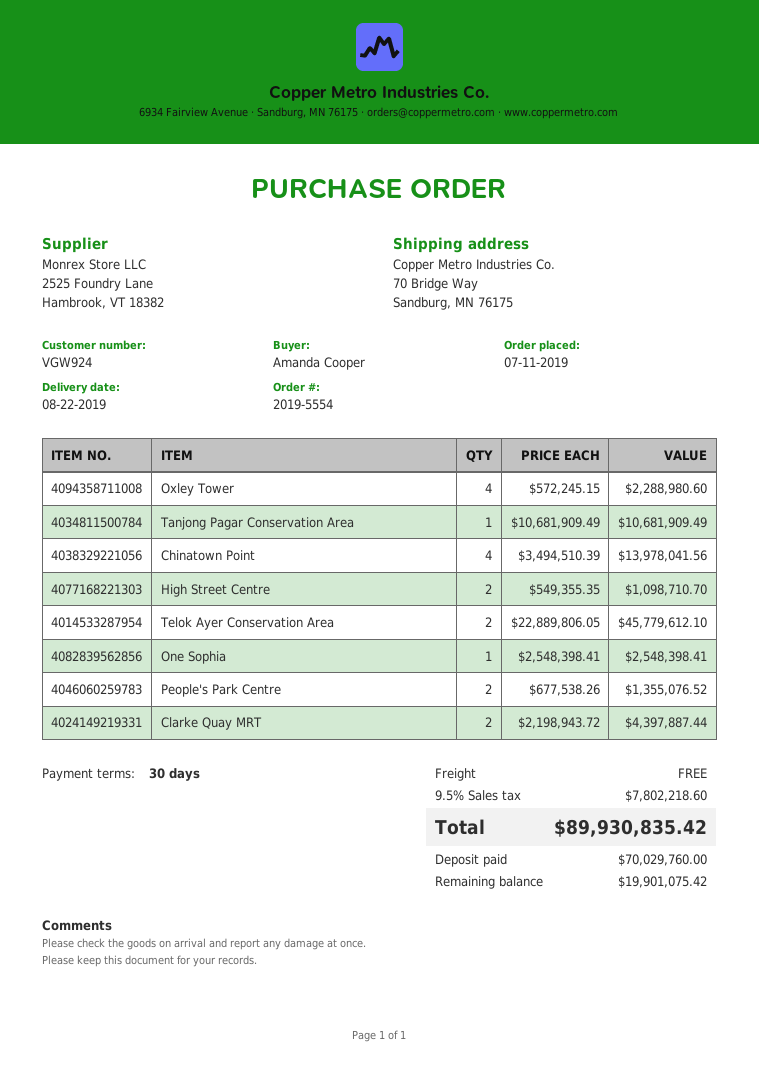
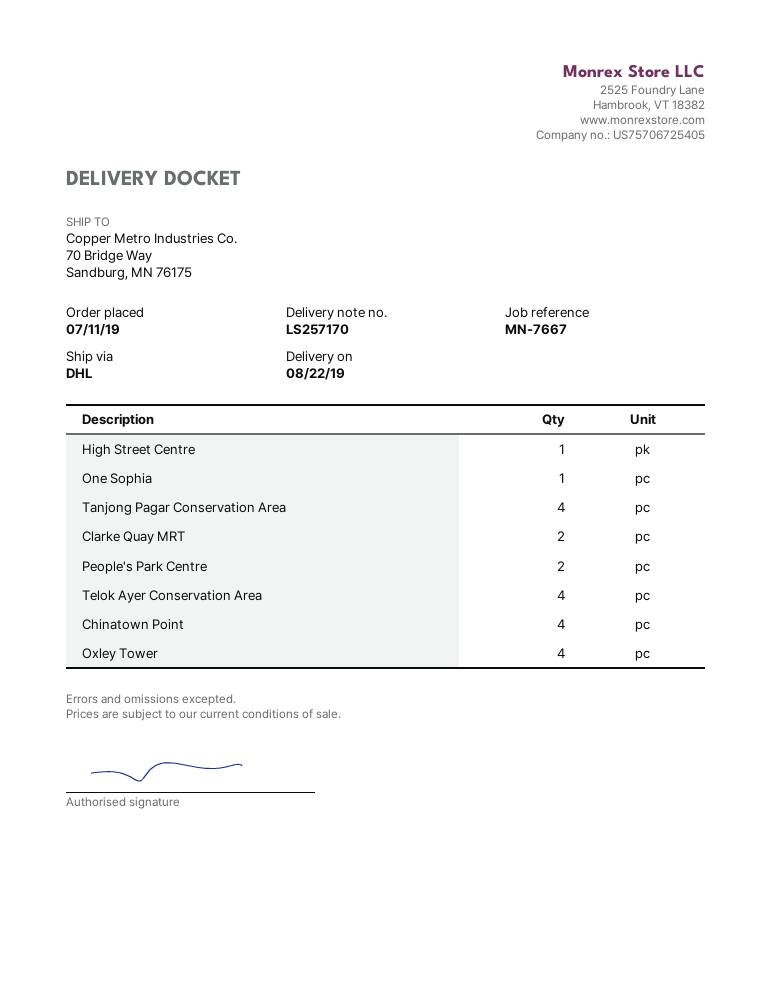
Tanjong Pagar Conservation Area: 1 -> 4
High Street Centre: 2 -> 1
Telok Ayer Conservation Area: 2 -> 4

